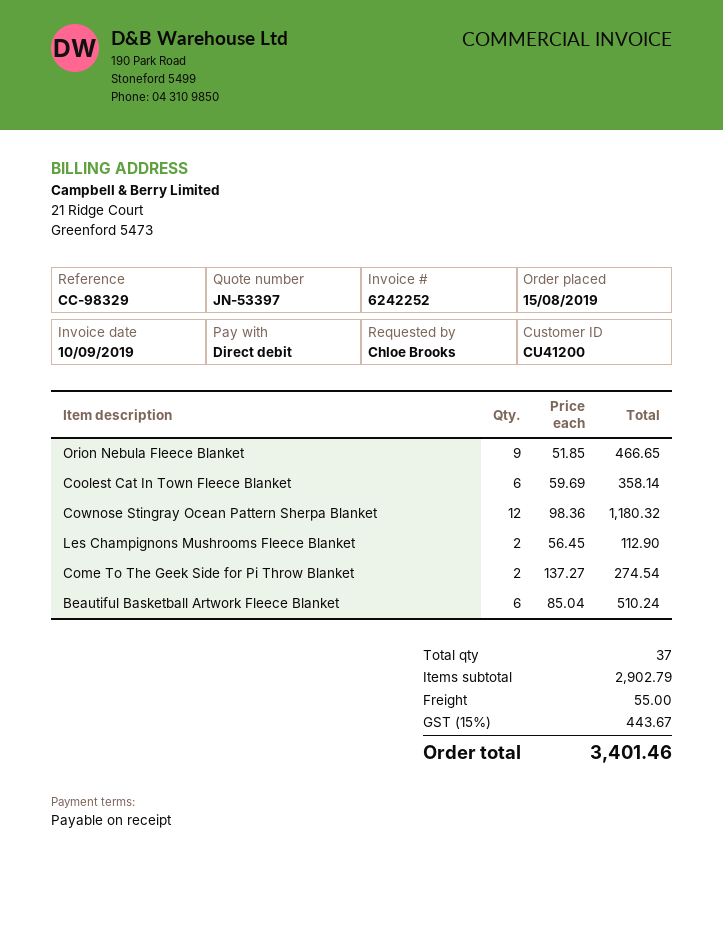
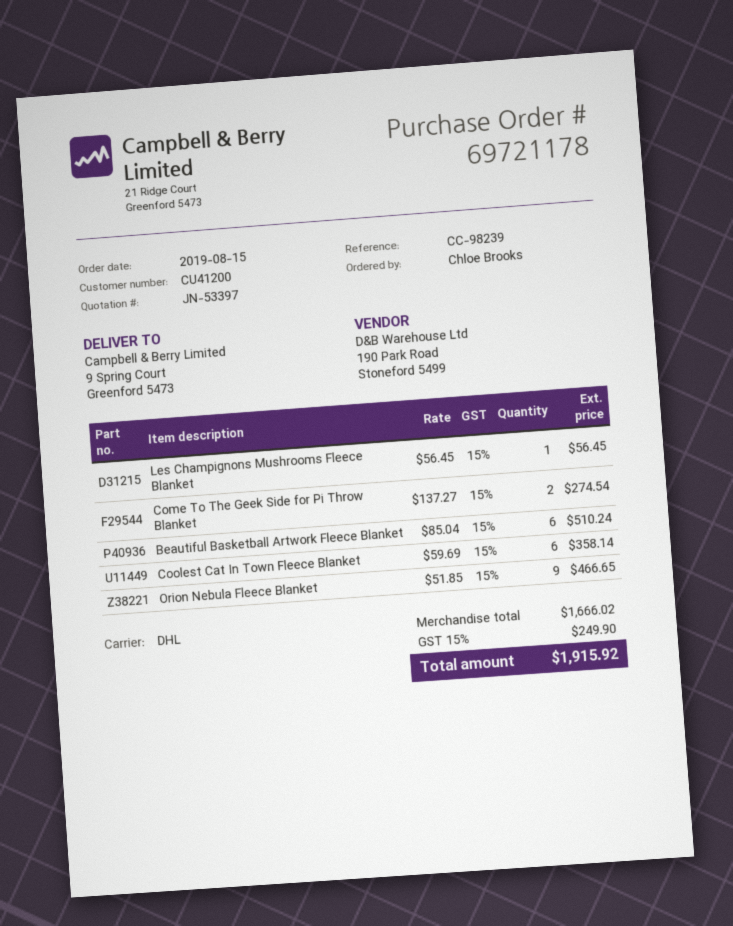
reference: CC-98329 -> CC-98239
Cownose Stingray Ocean Pattern Sherpa Blanket: 12 x 98.36 = 1180.32 -> none
Les Champignons Mushrooms Fleece Blanket: 2 x 56.45 = 112.90 -> 1 x 56.45 = 56.45
subtotal: 2902.79 -> 1666.02
shipping: 55.00 -> none
tax: 15% = 443.67 -> 15% = 249.90
total: 3401.46 -> 1915.92

